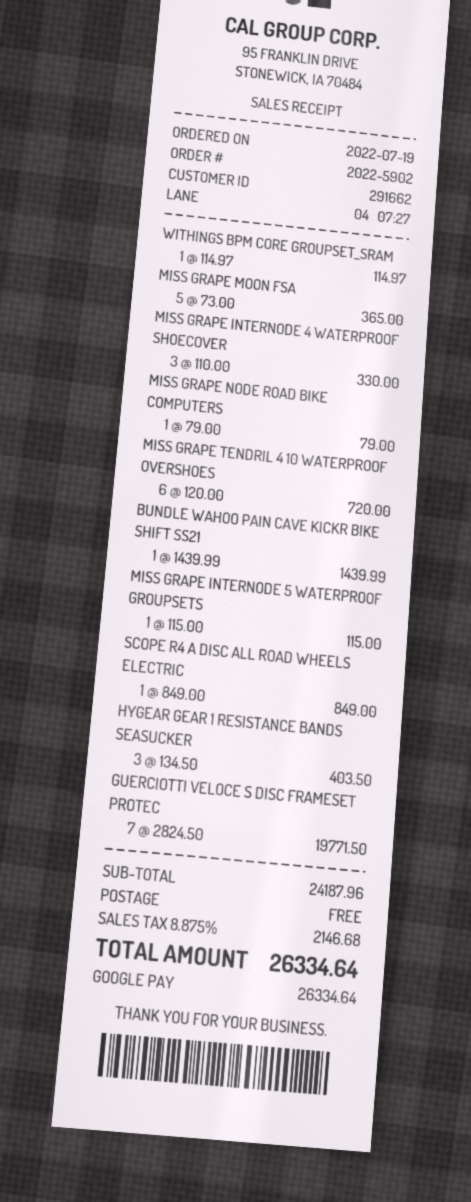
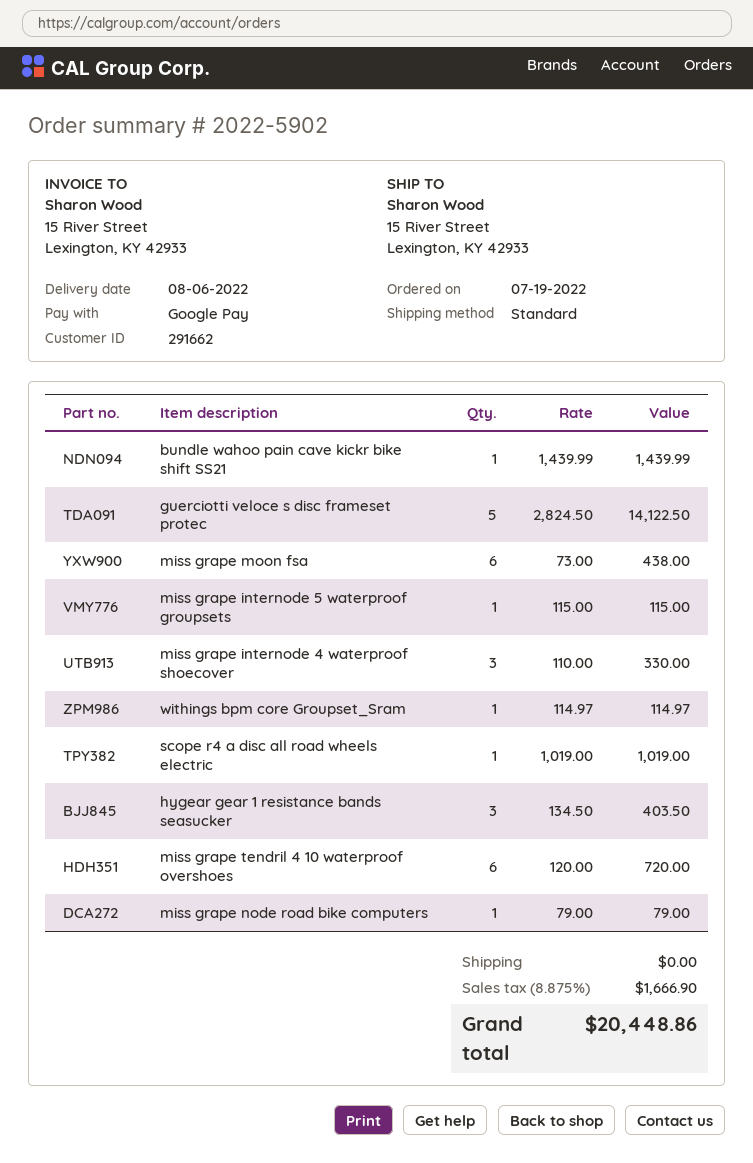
MISS GRAPE MOON FSA: 5 x 73.00 = 365.00 -> 6 x 73.00 = 438.00
SCOPE R4 A DISC ALL ROAD WHEELS ELECTRIC: 1 x 849.00 = 849.00 -> 1 x 1019.00 = 1019.00
GUERCIOTTI VELOCE S DISC FRAMESET PROTEC: 7 x 2824.50 = 19771.50 -> 5 x 2824.50 = 14122.50
tax: 8.875% = 2146.68 -> 8.875% = 1666.90
total: 26334.64 -> 20448.86

